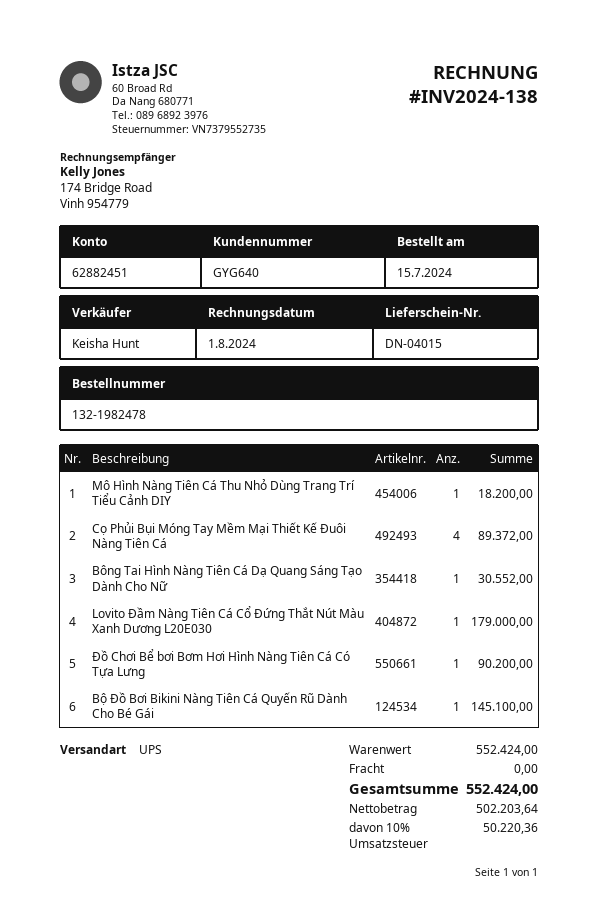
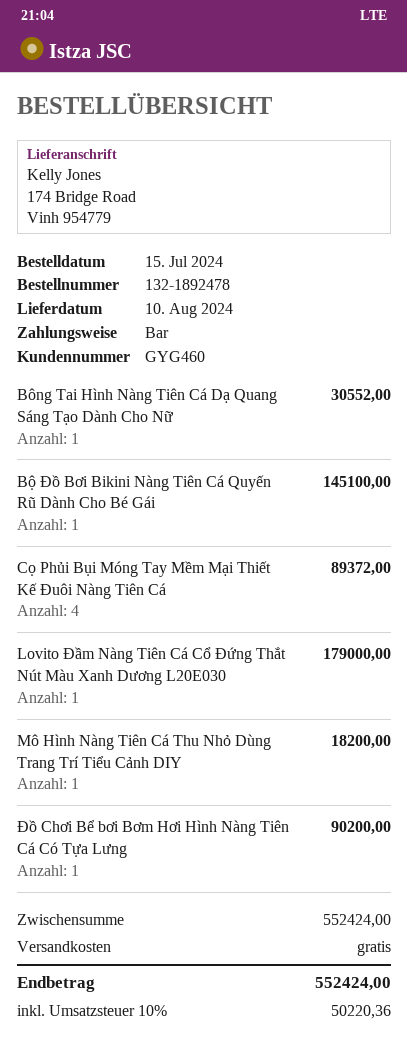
order number: 132-1982478 -> 132-1892478
customer number: GYG640 -> GYG460

